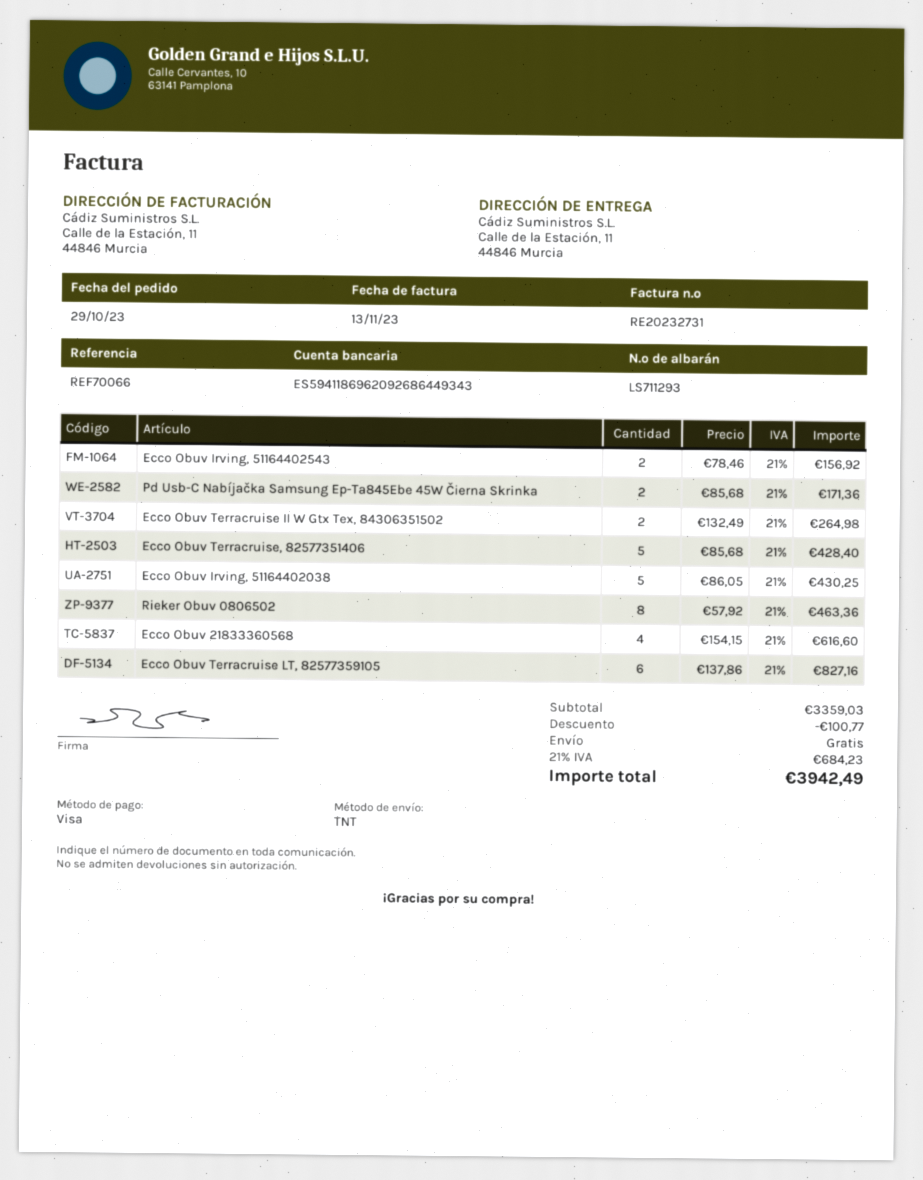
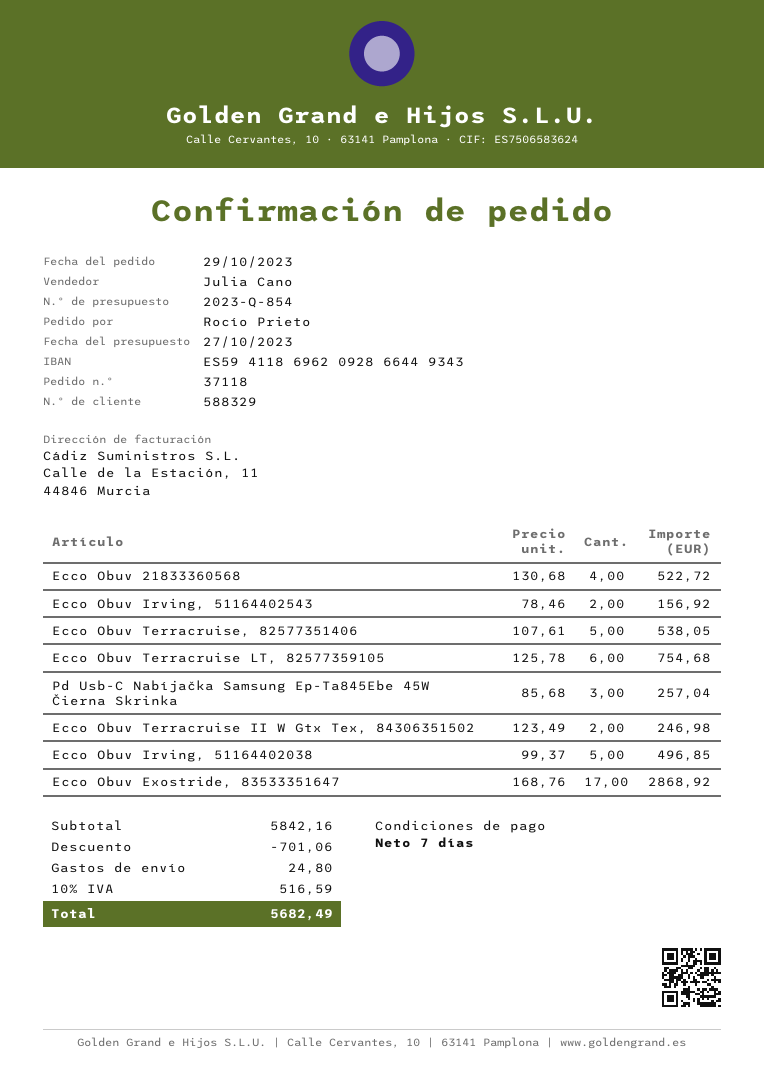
bank account: ES5941186962092686449343 -> ES5941186962092866449343
Pd Usb-C Nabíjačka Samsung Ep-Ta845Ebe 45W Čierna Skrinka: 2 x 85.68 = 171.36 -> 3 x 85.68 = 257.04
Ecco Obuv Terracruise II W Gtx Tex, 84306351502: 2 x 132.49 = 264.98 -> 2 x 123.49 = 246.98
Ecco Obuv Terracruise, 82577351406: 5 x 85.68 = 428.40 -> 5 x 107.61 = 538.05
Ecco Obuv Irving, 51164402038: 5 x 86.05 = 430.25 -> 5 x 99.37 = 496.85
Rieker Obuv 0806502: 8 x 57.92 = 463.36 -> none
Ecco Obuv 21833360568: 4 x 154.15 = 616.60 -> 4 x 130.68 = 522.72
Ecco Obuv Terracruise LT, 82577359105: 6 x 137.86 = 827.16 -> 6 x 125.78 = 754.68
Ecco Obuv Exostride, 83533351647: none -> 17 x 168.76 = 2868.92
subtotal: 3359.03 -> 5842.16
discount: 100.77 -> 701.06
shipping: 0.00 -> 24.80
tax: 21% = 684.23 -> 10% = 516.59
total: 3942.49 -> 5682.49

